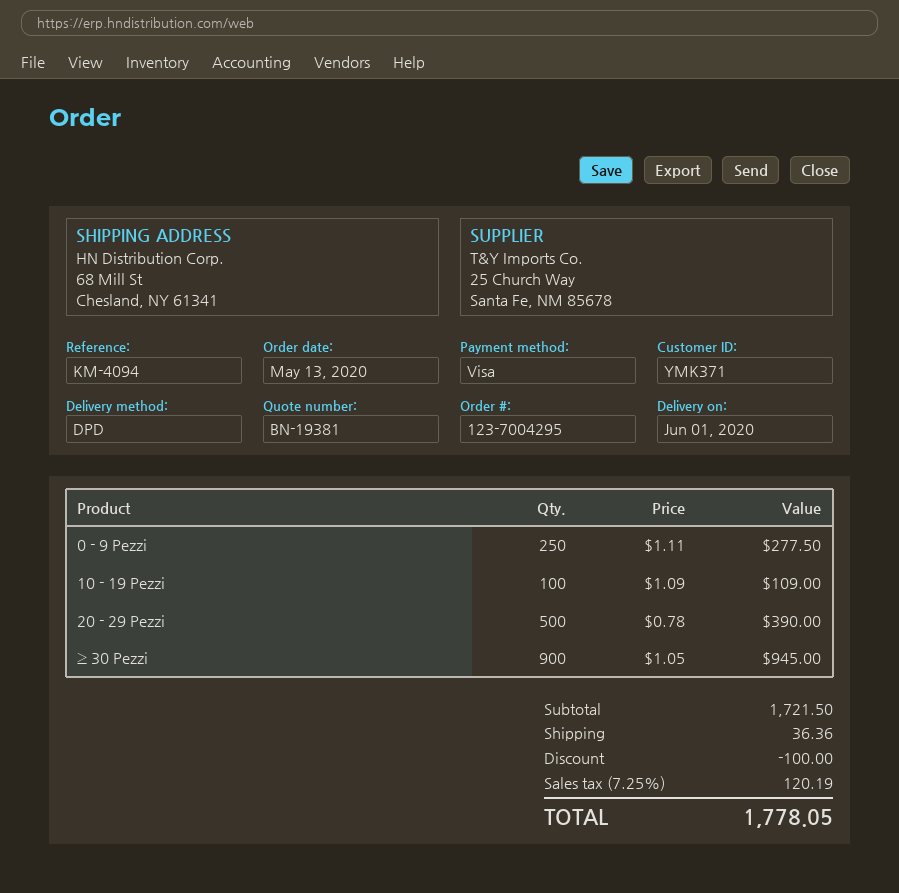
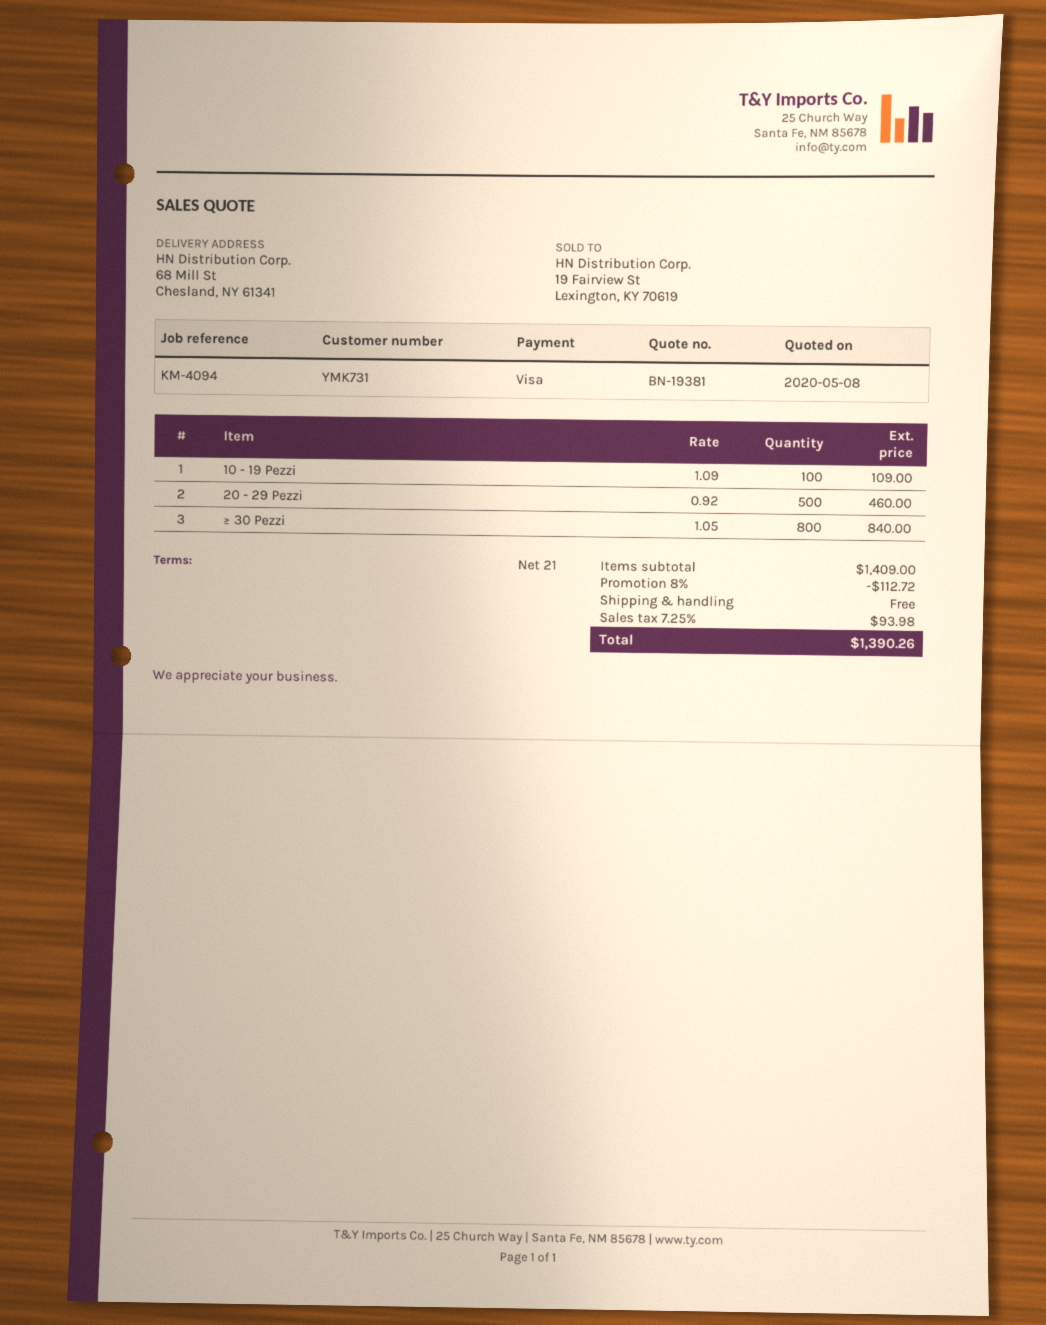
customer number: YMK371 -> YMK731
0 - 9 Pezzi: 250 x 1.11 = 277.50 -> none
20 - 29 Pezzi: 500 x 0.78 = 390.00 -> 500 x 0.92 = 460.00
≥ 30 Pezzi: 900 x 1.05 = 945.00 -> 800 x 1.05 = 840.00
subtotal: 1721.50 -> 1409.00
discount: 100.00 -> 112.72
shipping: 36.36 -> 0.00
tax: 7.25% = 120.19 -> 7.25% = 93.98
total: 1778.05 -> 1390.26

